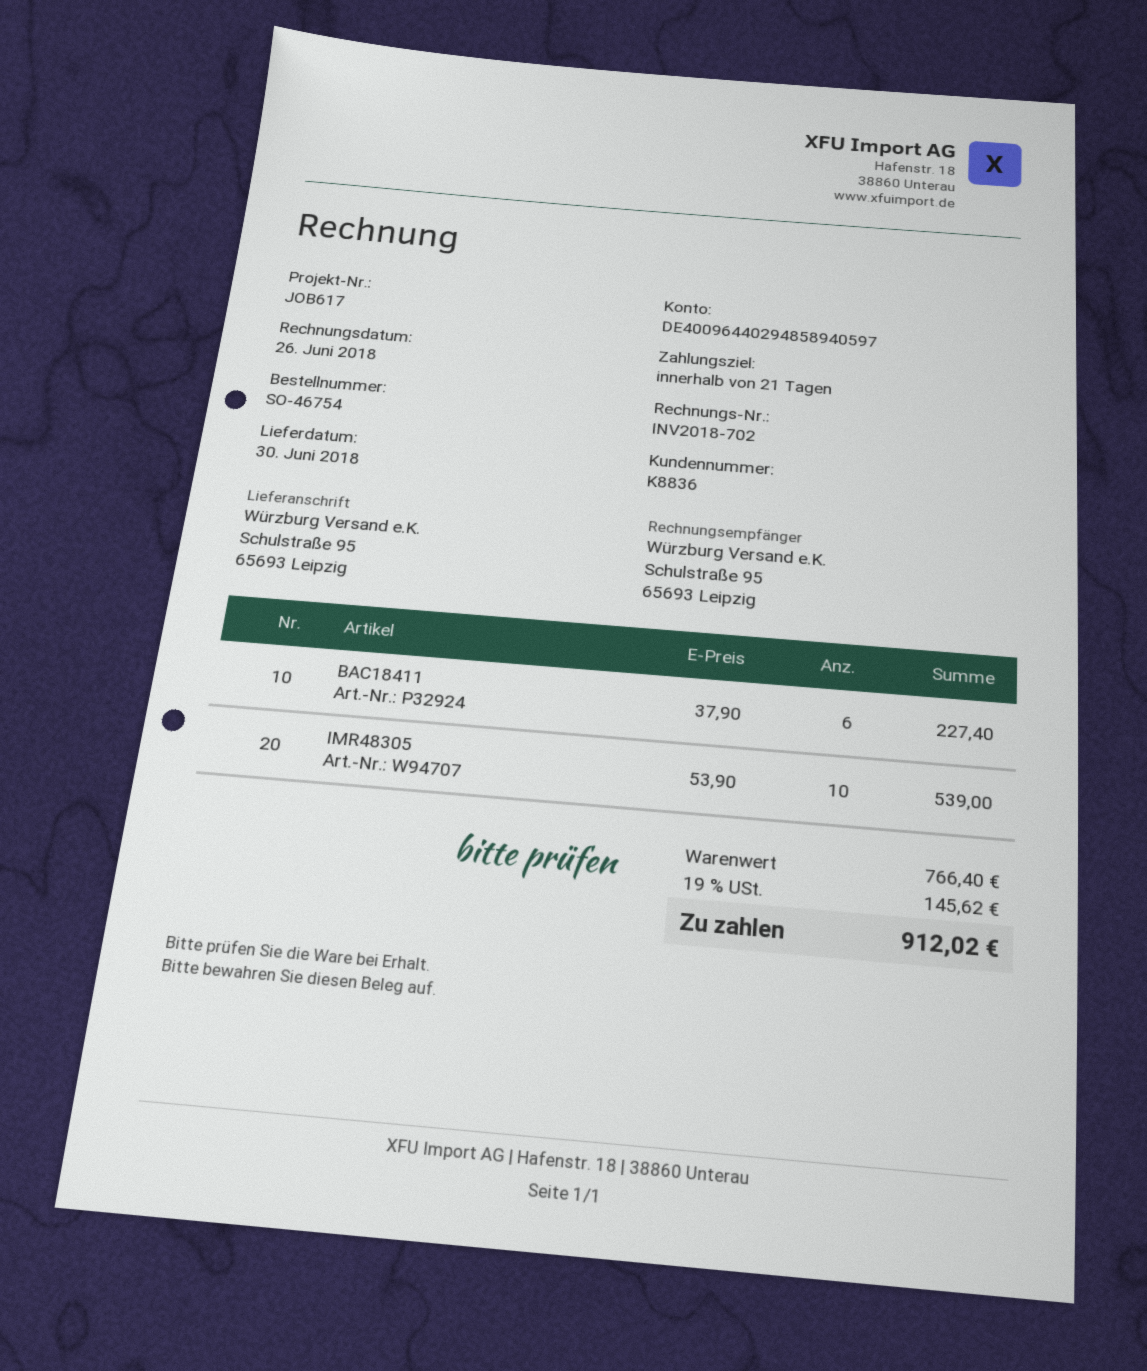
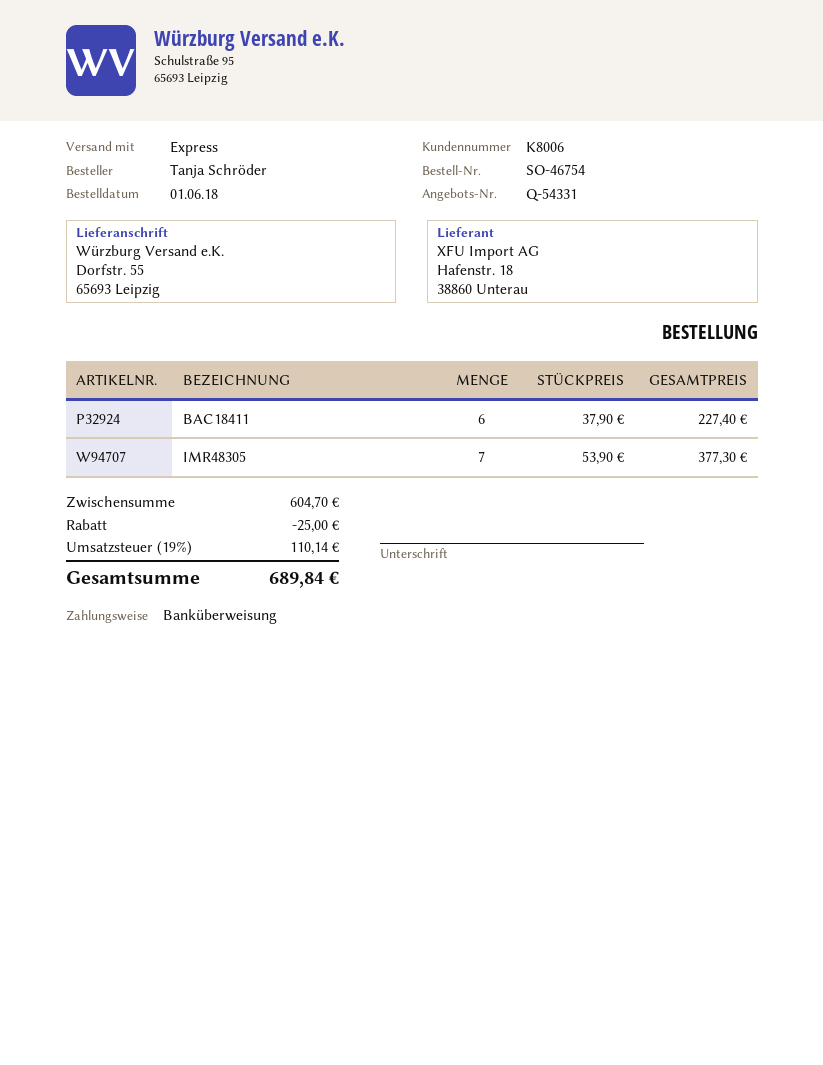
customer number: K8836 -> K8006
ship to: Schulstraße 95, 65693 Leipzig -> Dorfstr. 55, 65693 Leipzig
IMR48305: 10 x 53.90 = 539.00 -> 7 x 53.90 = 377.30
subtotal: 766.40 -> 604.70
discount: none -> 25.00
tax: 19% = 145.62 -> 19% = 110.14
total: 912.02 -> 689.84

